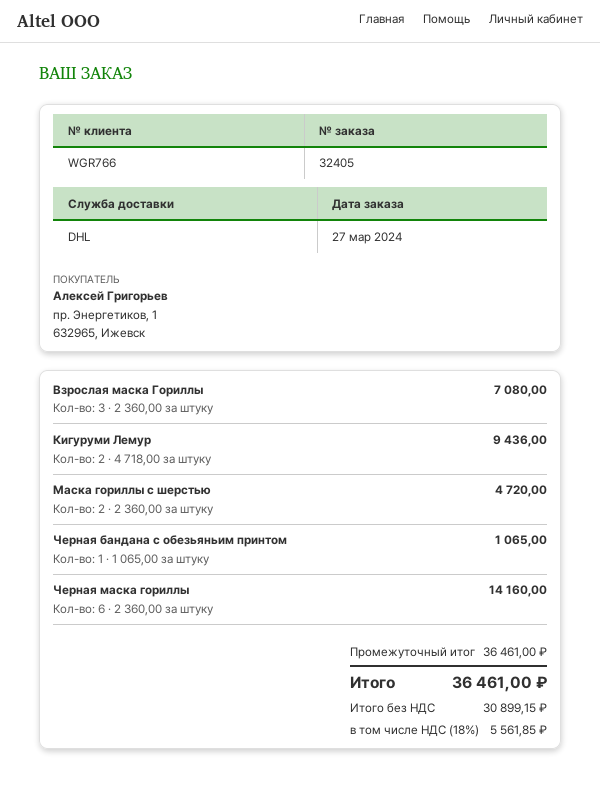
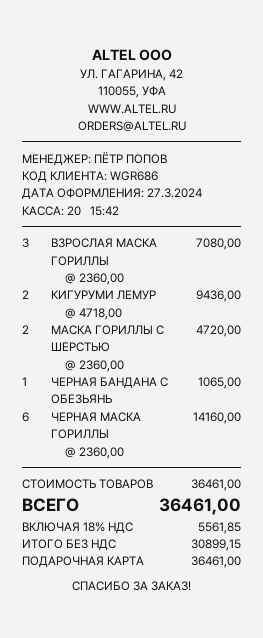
customer number: WGR766 -> WGR686

